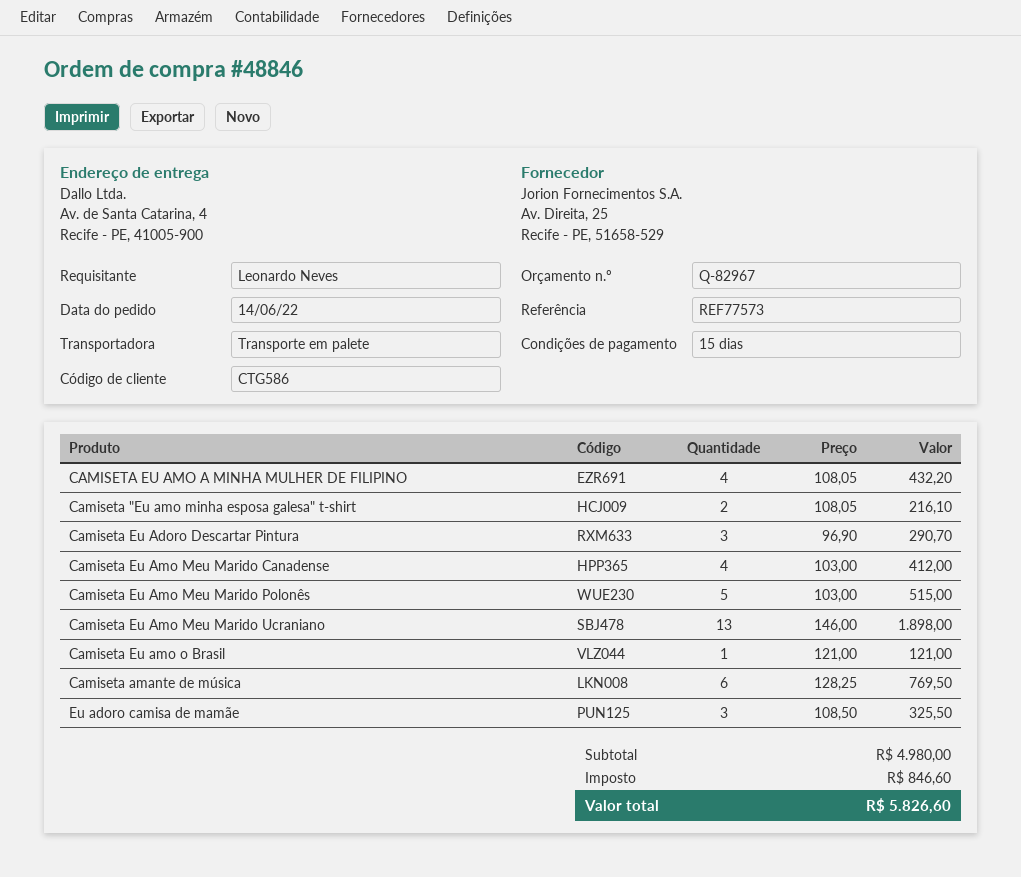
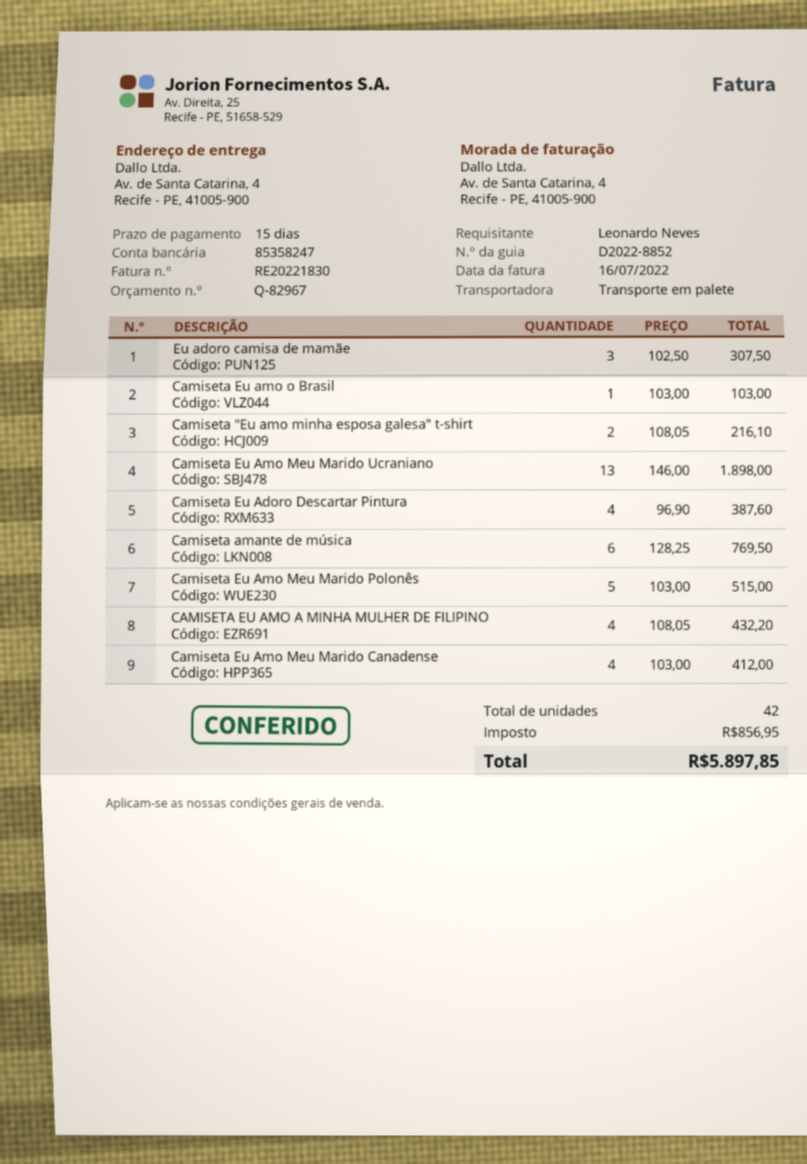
Camiseta Eu Adoro Descartar Pintura: 3 x 96.90 = 290.70 -> 4 x 96.90 = 387.60
Camiseta Eu amo o Brasil: 1 x 121.00 = 121.00 -> 1 x 103.00 = 103.00
Eu adoro camisa de mamãe: 3 x 108.50 = 325.50 -> 3 x 102.50 = 307.50
tax: 846.60 -> 856.95
total: 5826.60 -> 5897.85

